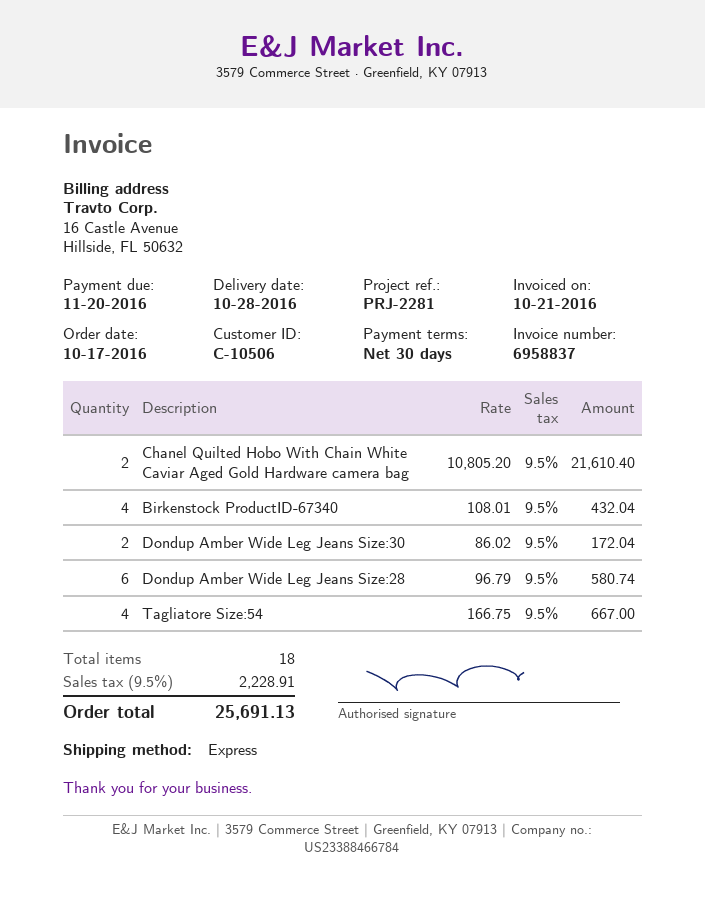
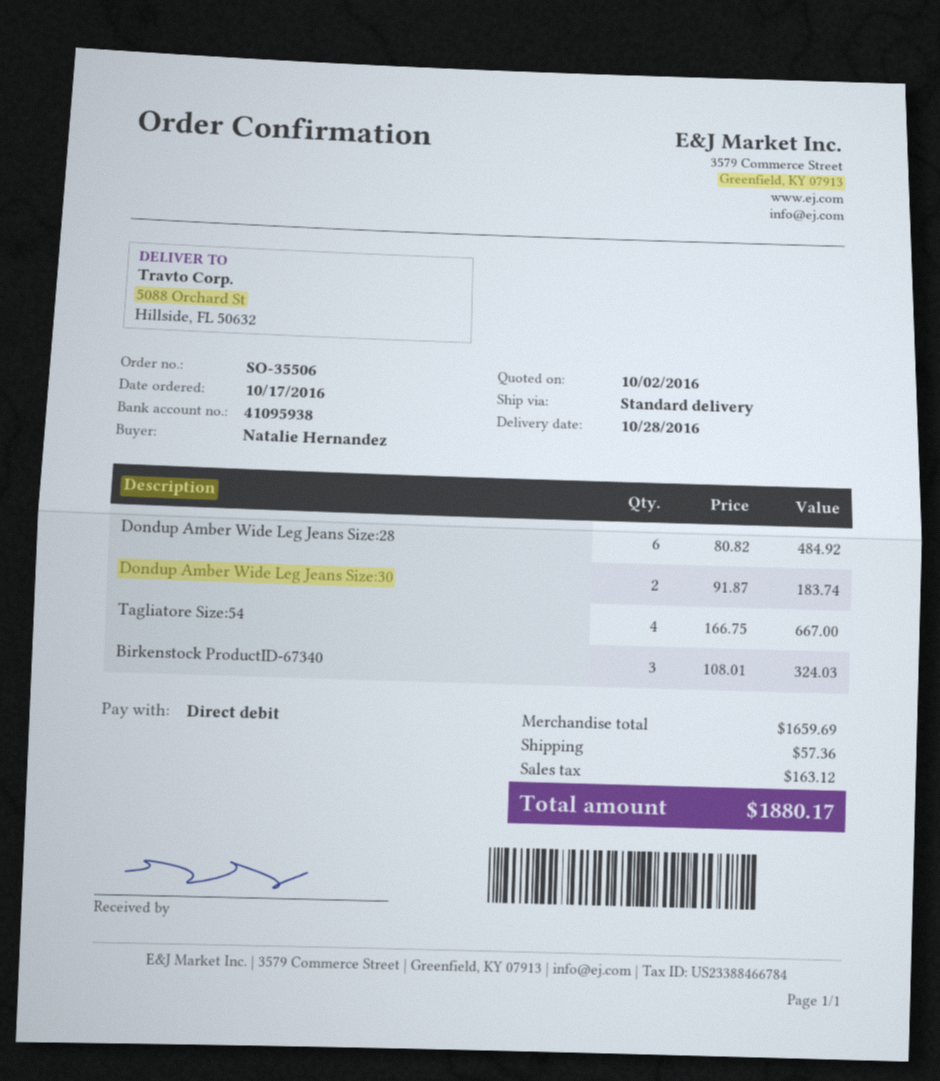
shipping method: express -> standard
Chanel Quilted Hobo With Chain White Caviar Aged Gold Hardware camera bag: 2 x 10805.20 = 21610.40 -> none
Birkenstock ProductID-67340: 4 x 108.01 = 432.04 -> 3 x 108.01 = 324.03
Dondup Amber Wide Leg Jeans Size:30: 2 x 86.02 = 172.04 -> 2 x 91.87 = 183.74
Dondup Amber Wide Leg Jeans Size:28: 6 x 96.79 = 580.74 -> 6 x 80.82 = 484.92
shipping: none -> 57.36
tax: 2228.91 -> 163.12
total: 25691.13 -> 1880.17

